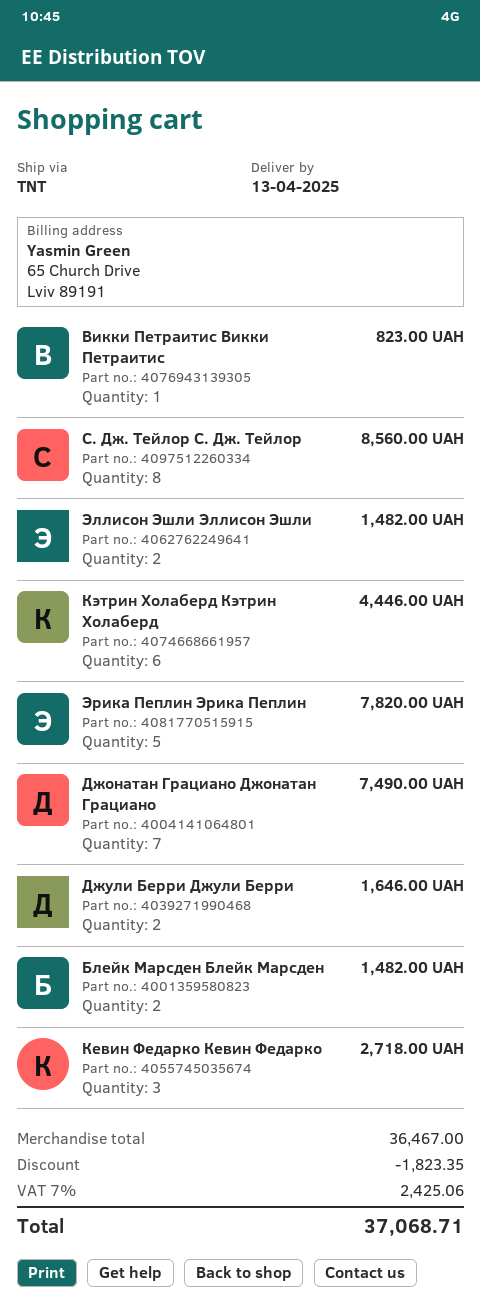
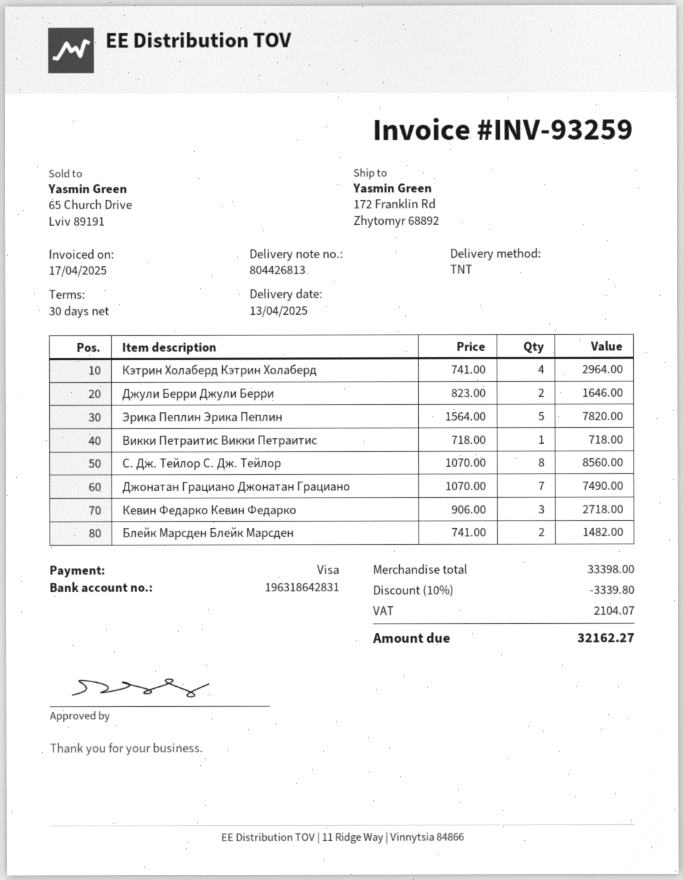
Викки Петраитис Викки Петраитис: 1 for 823.00 -> 1 for 718.00
Эллисон Эшли Эллисон Эшли: 2 for 1482.00 -> none
Кэтрин Холаберд Кэтрин Холаберд: 6 for 4446.00 -> 4 for 2964.00
subtotal: 36467.00 -> 33398.00
discount: 1823.35 -> 3339.80
tax: 2425.06 -> 2104.07
total: 37068.71 -> 32162.27

